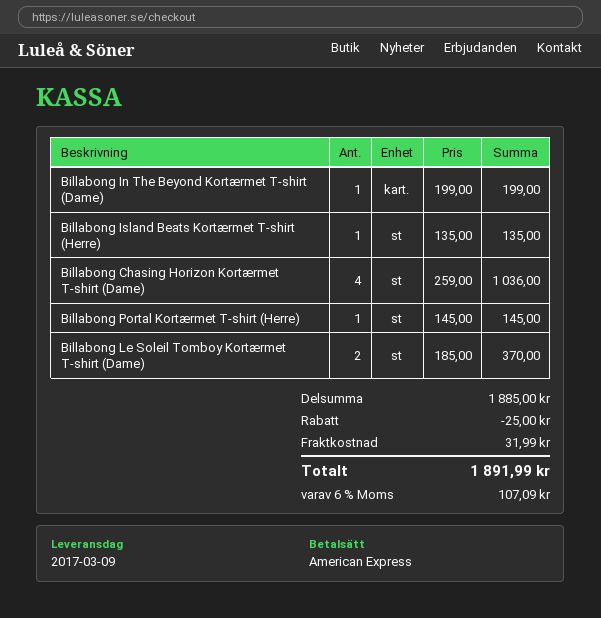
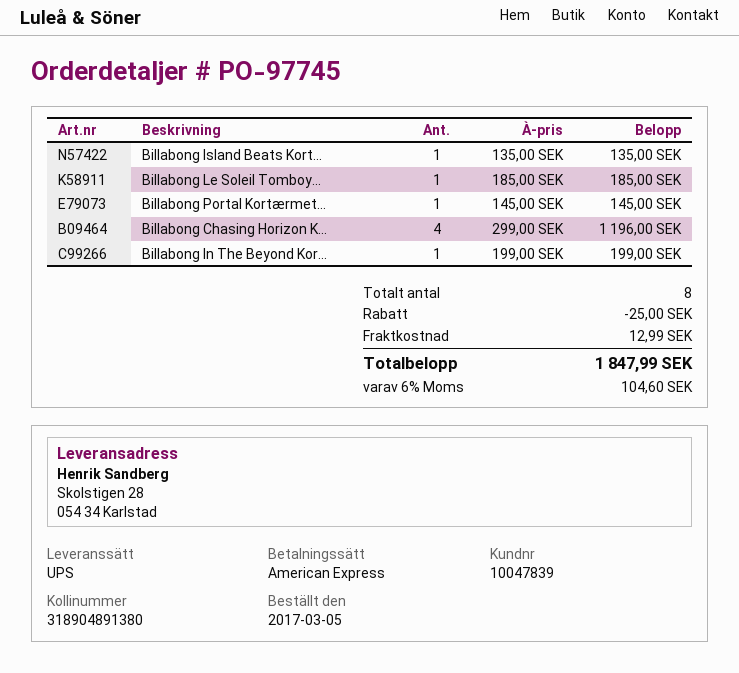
Billabong Chasing Horizon Kortærmet T-shirt (Dame): 4 x 259.00 = 1036.00 -> 4 x 299.00 = 1196.00
Billabong Le Soleil Tomboy Kortærmet T-shirt (Dame): 2 x 185.00 = 370.00 -> 1 x 185.00 = 185.00
shipping: 31.99 -> 12.99
tax: 6% = 107.09 -> 6% = 104.60
total: 1891.99 -> 1847.99

